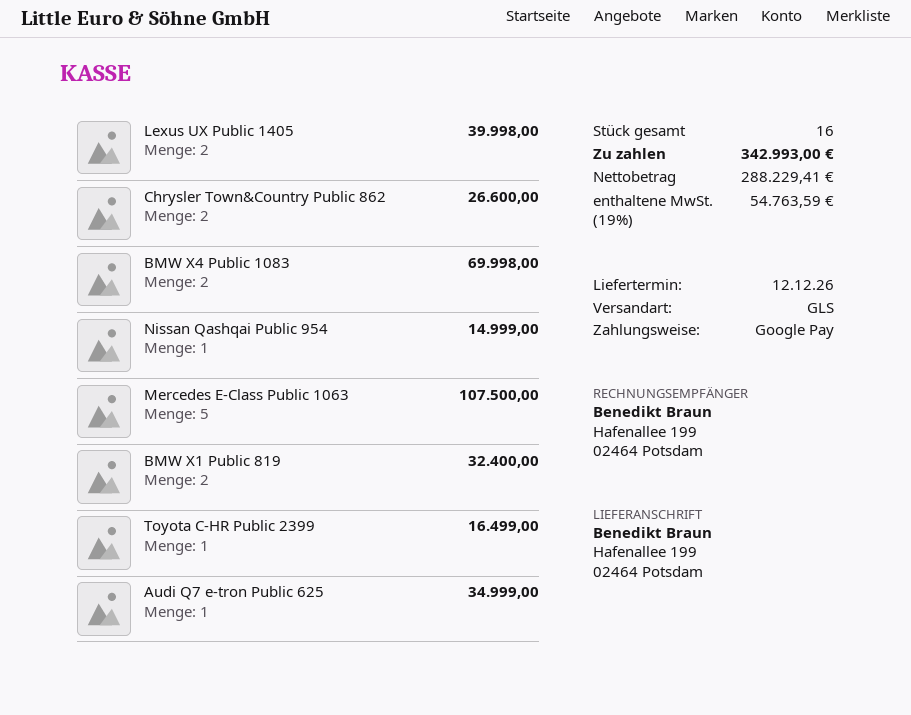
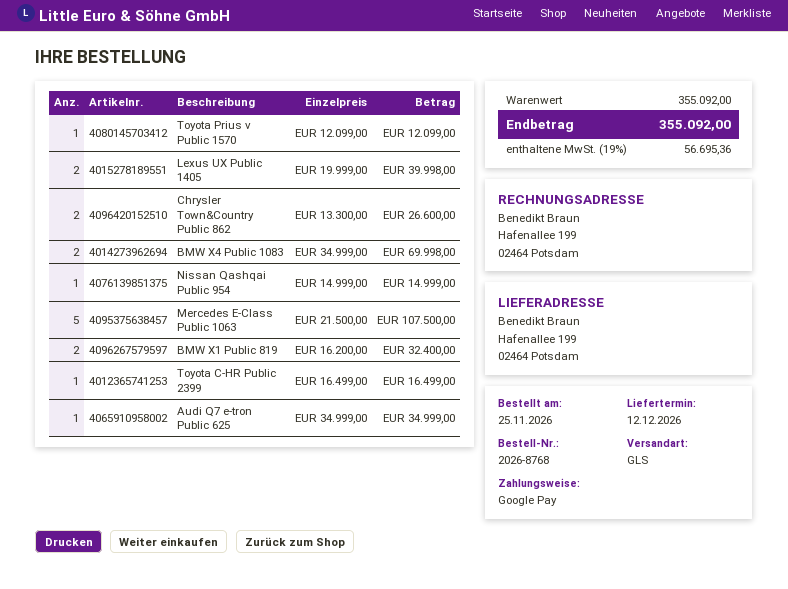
Toyota Prius v Public 1570: none -> 1 for 12099.00
tax: 19% = 54763.59 -> 19% = 56695.36
total: 342993.00 -> 355092.00

